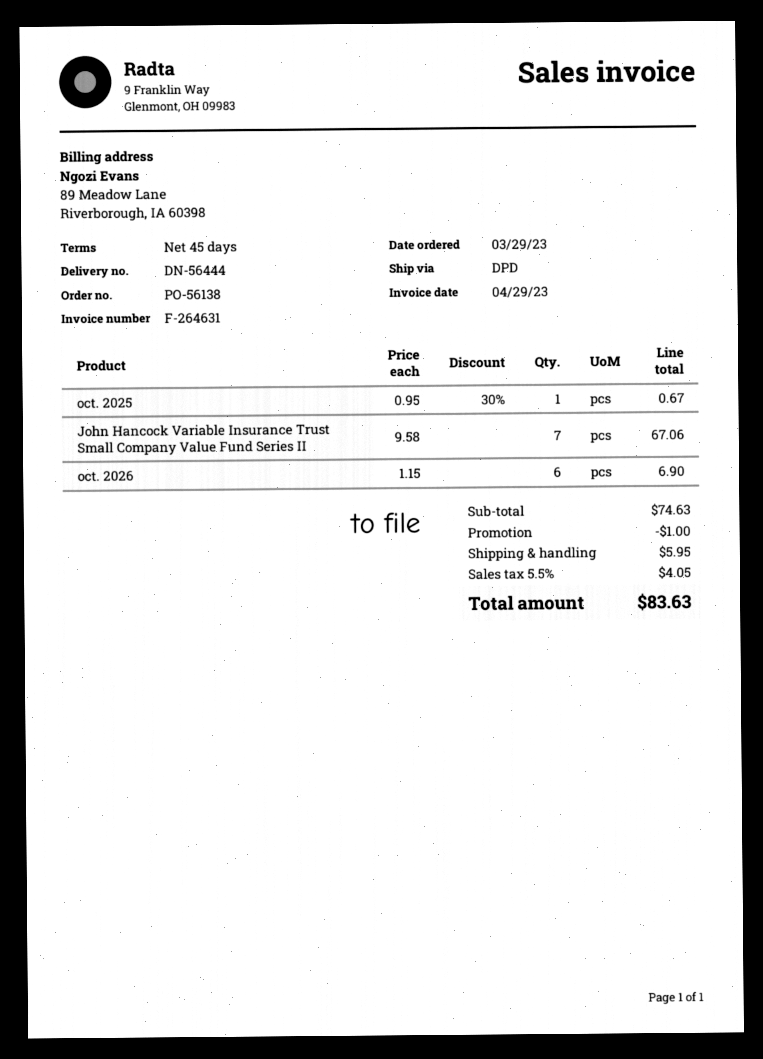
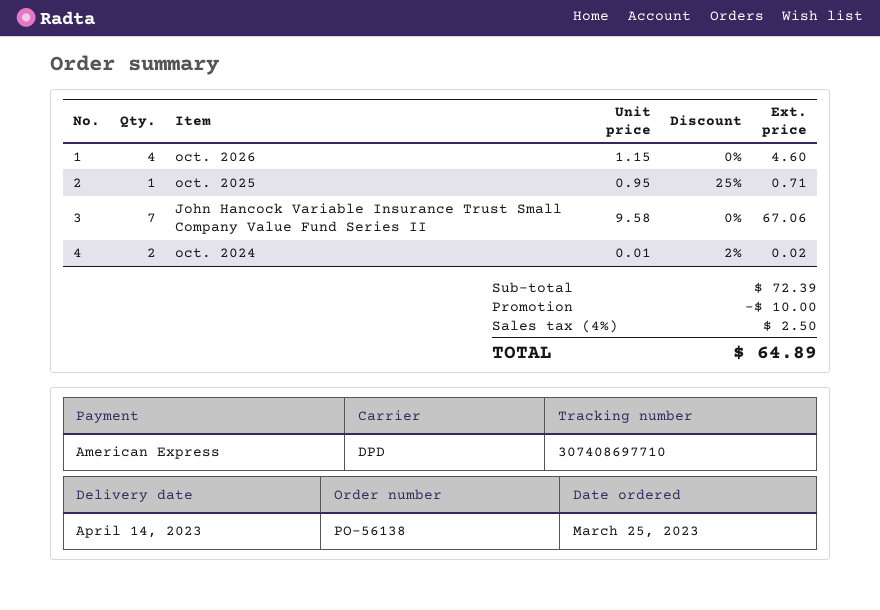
order date: 2023-03-29 -> 2023-03-25
oct. 2025: 1 x 0.95 - 30% = 0.67 -> 1 x 0.95 - 25% = 0.71
oct. 2026: 6 x 1.15 = 6.90 -> 4 x 1.15 = 4.60
oct. 2024: none -> 2 x 0.01 - 2% = 0.02
subtotal: 74.63 -> 72.39
discount: 1.00 -> 10.00
shipping: 5.95 -> none
tax: 5.5% = 4.05 -> 4% = 2.50
total: 83.63 -> 64.89

